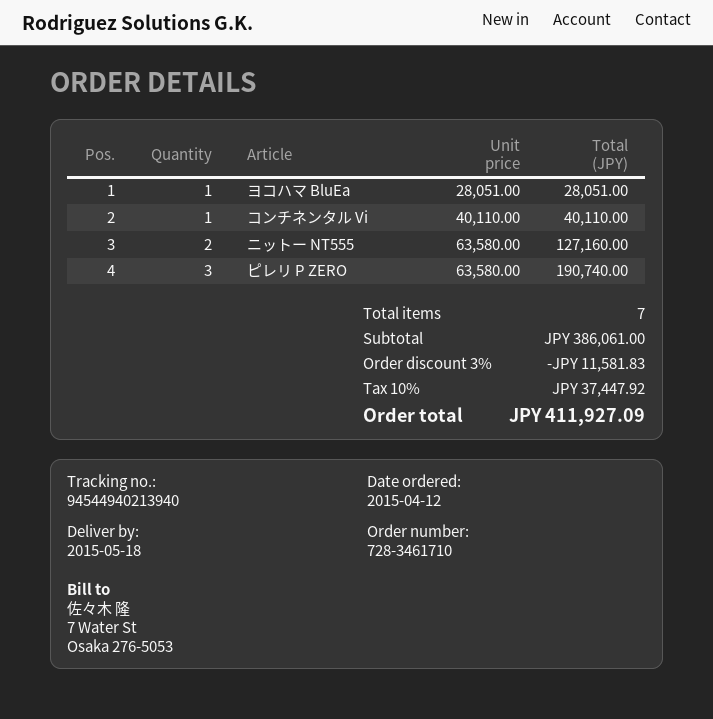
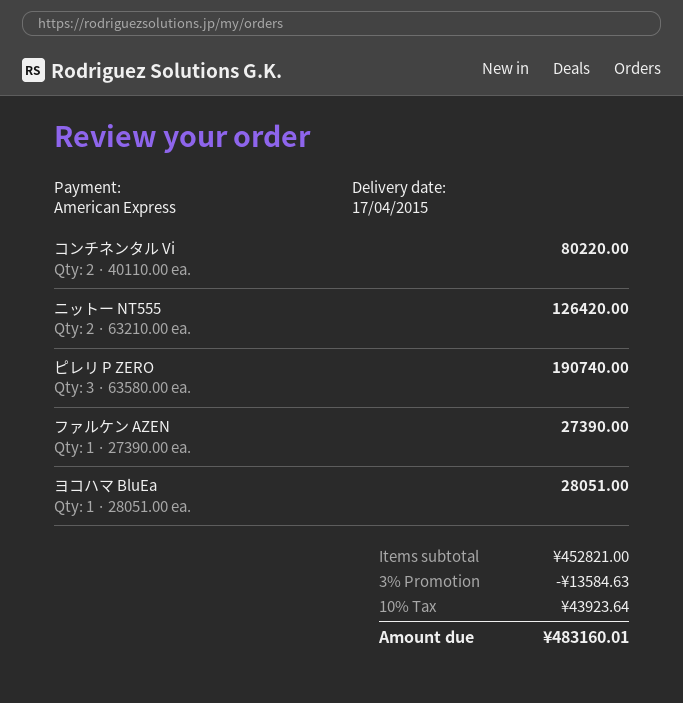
delivery date: 2015-05-18 -> 2015-04-17
コンチネンタル Vi: 1 x 40110.00 = 40110.00 -> 2 x 40110.00 = 80220.00
ニットー NT555: 2 x 63580.00 = 127160.00 -> 2 x 63210.00 = 126420.00
ファルケン AZEN: none -> 1 x 27390.00 = 27390.00
subtotal: 386061.00 -> 452821.00
discount: 3% = 11581.83 -> 3% = 13584.63
tax: 10% = 37447.92 -> 10% = 43923.64
total: 411927.09 -> 483160.01

